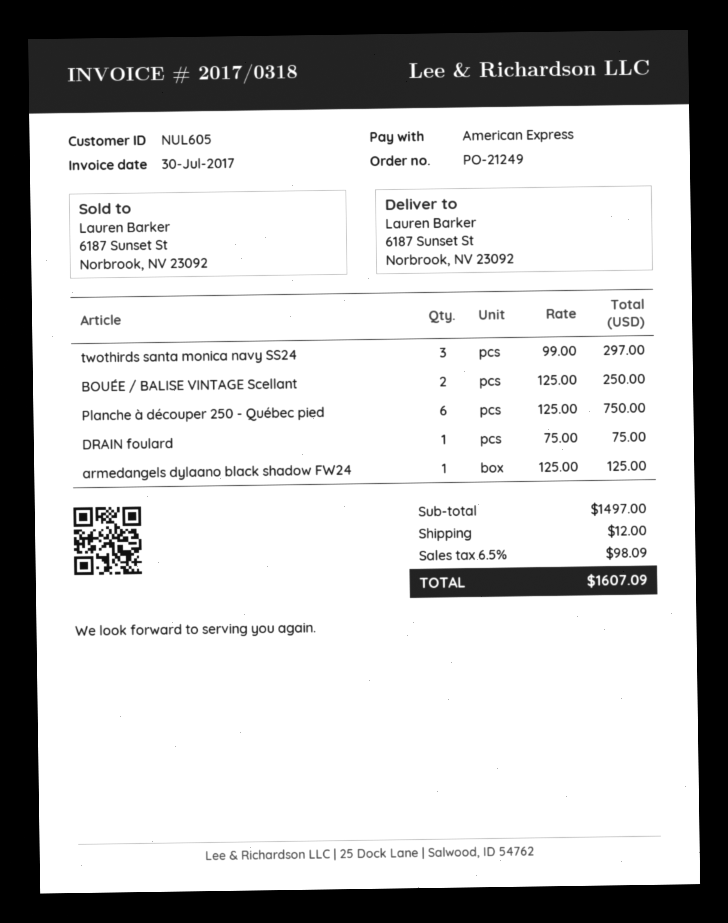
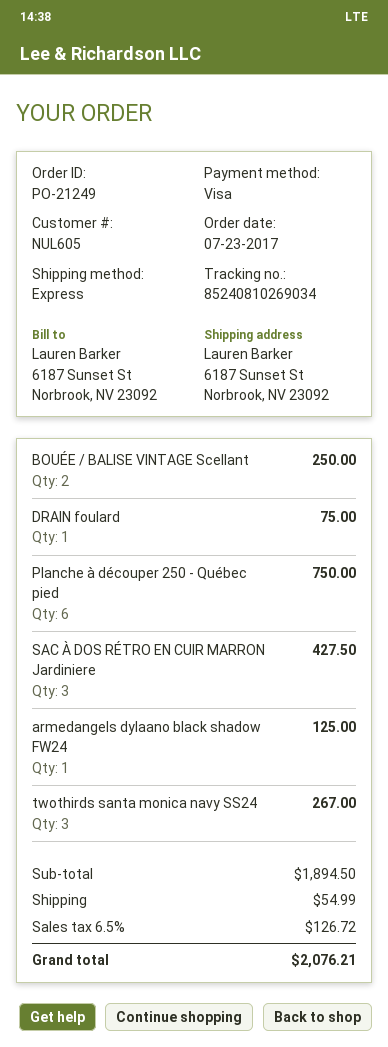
payment method: American Express -> Visa
twothirds santa monica navy SS24: 3 for 297.00 -> 3 for 267.00
SAC À DOS RÉTRO EN CUIR MARRON Jardiniere: none -> 3 for 427.50
subtotal: 1497.00 -> 1894.50
shipping: 12.00 -> 54.99
tax: 6.5% = 98.09 -> 6.5% = 126.72
total: 1607.09 -> 2076.21

